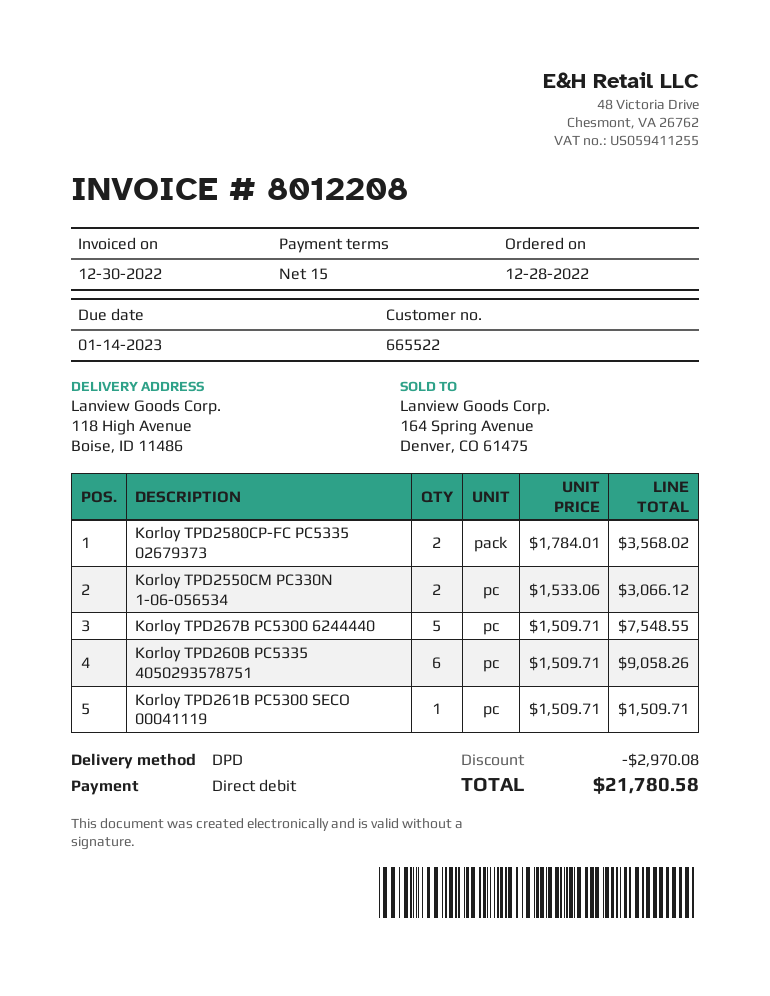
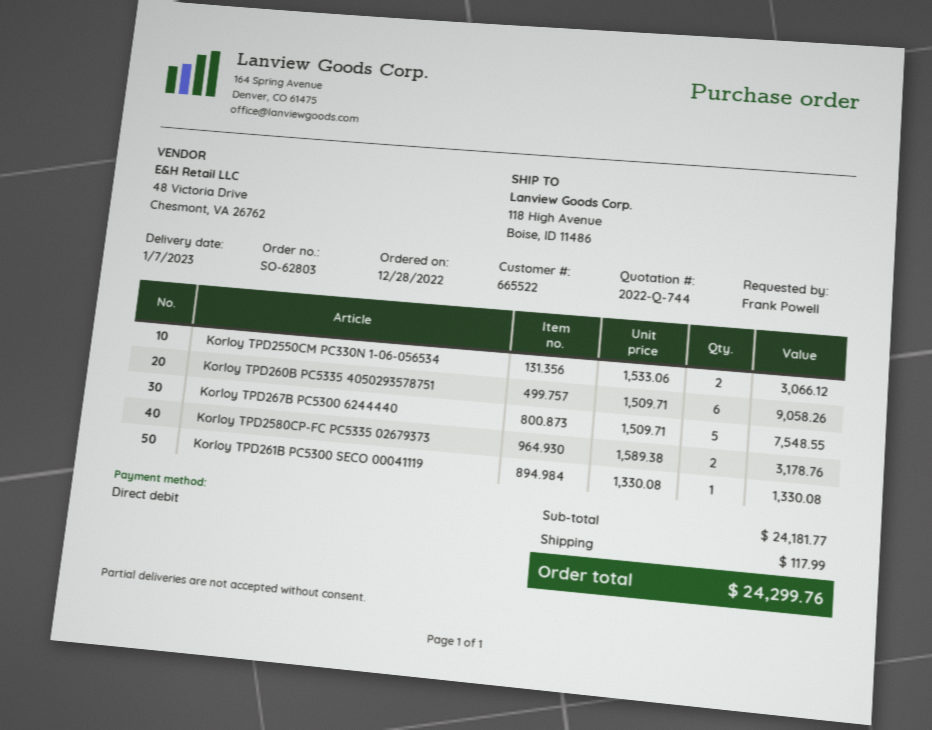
Korloy TPD2580CP-FC PC5335 02679373: 2 x 1784.01 = 3568.02 -> 2 x 1589.38 = 3178.76
Korloy TPD261B PC5300 SECO 00041119: 1 x 1509.71 = 1509.71 -> 1 x 1330.08 = 1330.08
discount: 2970.08 -> none
shipping: none -> 117.99
total: 21780.58 -> 24299.76

